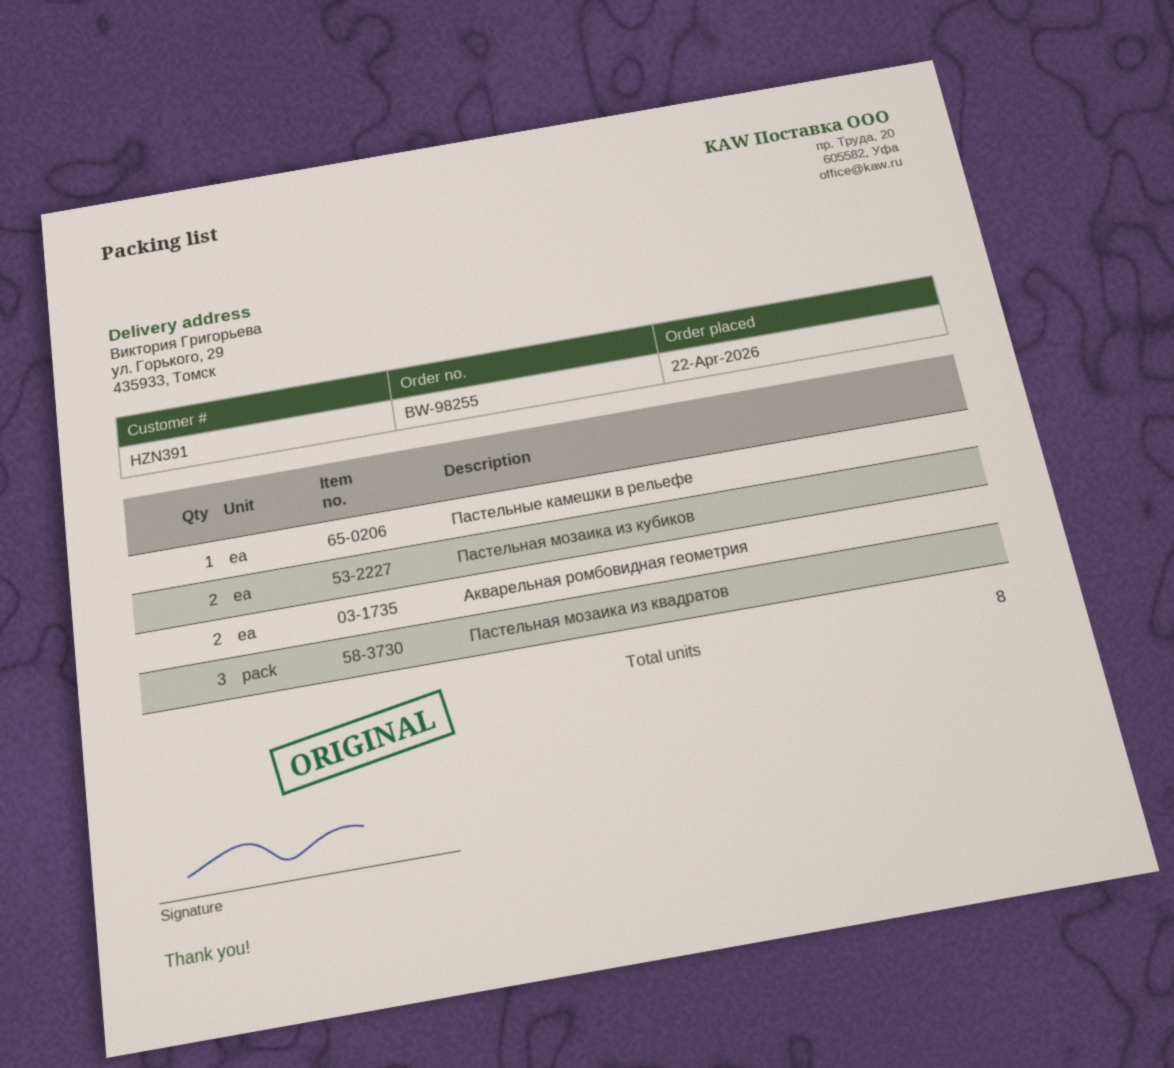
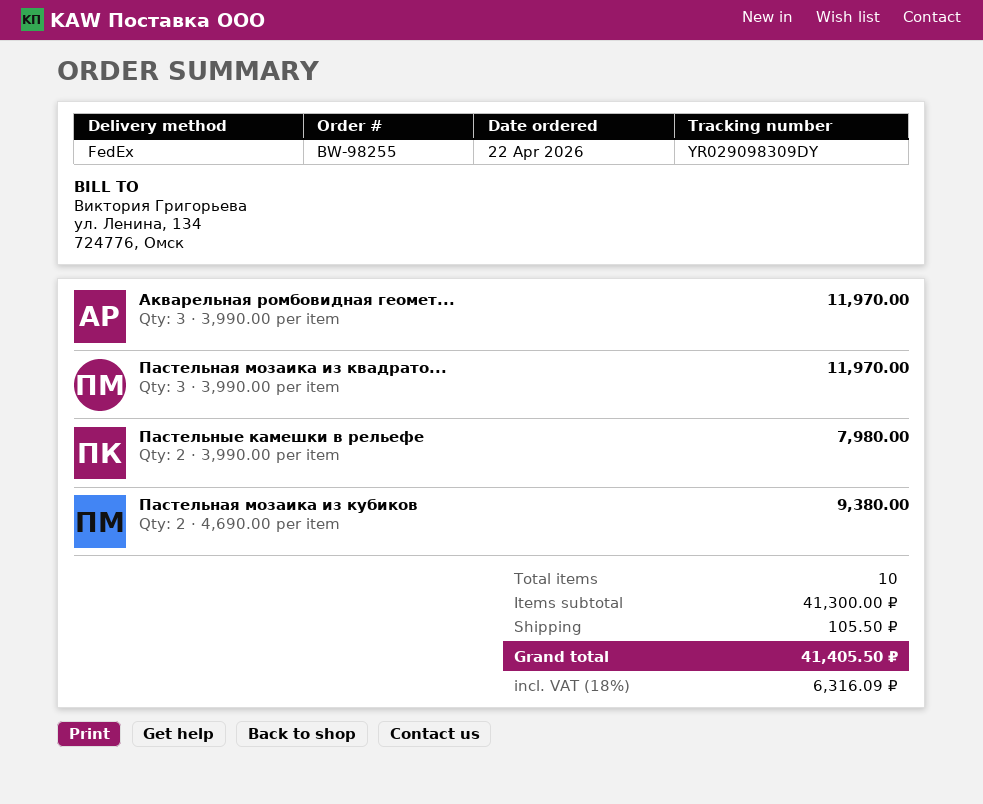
Пастельные камешки в рельефе: 1 -> 2
Акварельная ромбовидная геометрия: 2 -> 3
total quantity: 8 -> 10

